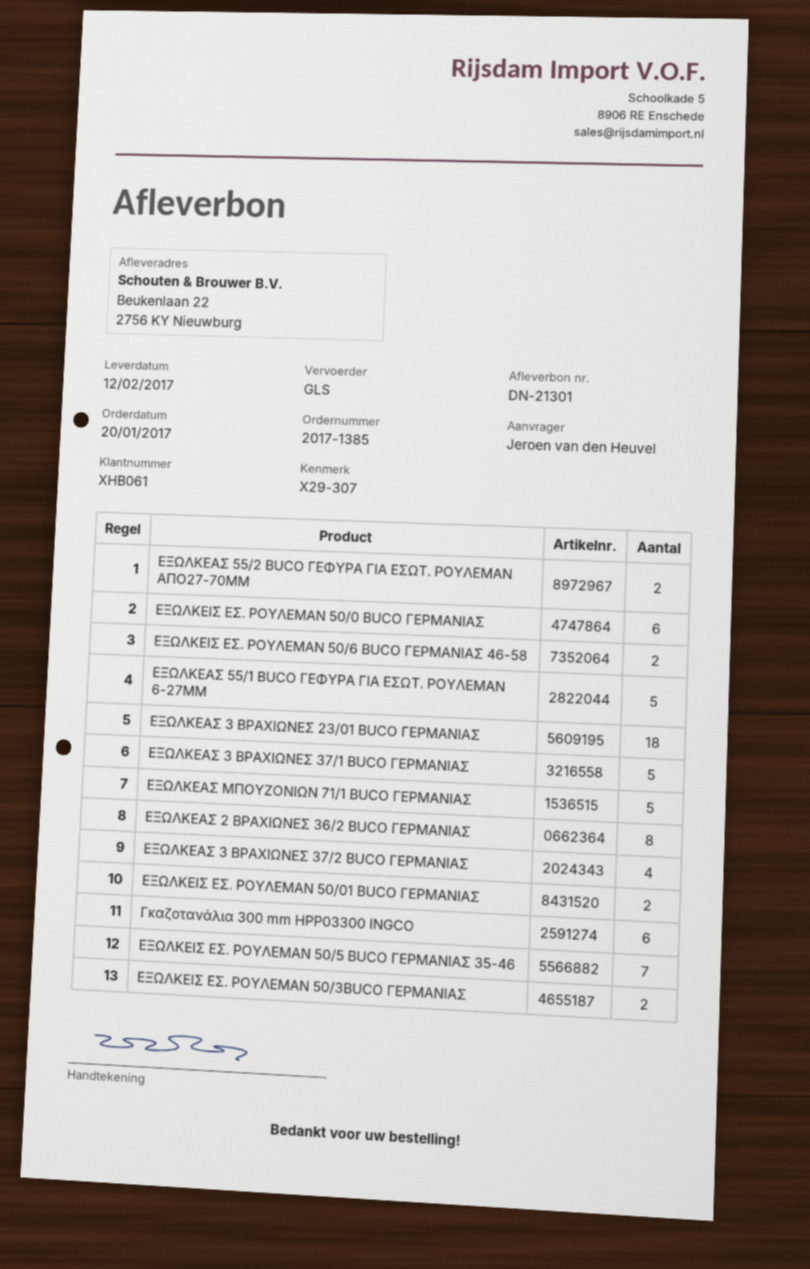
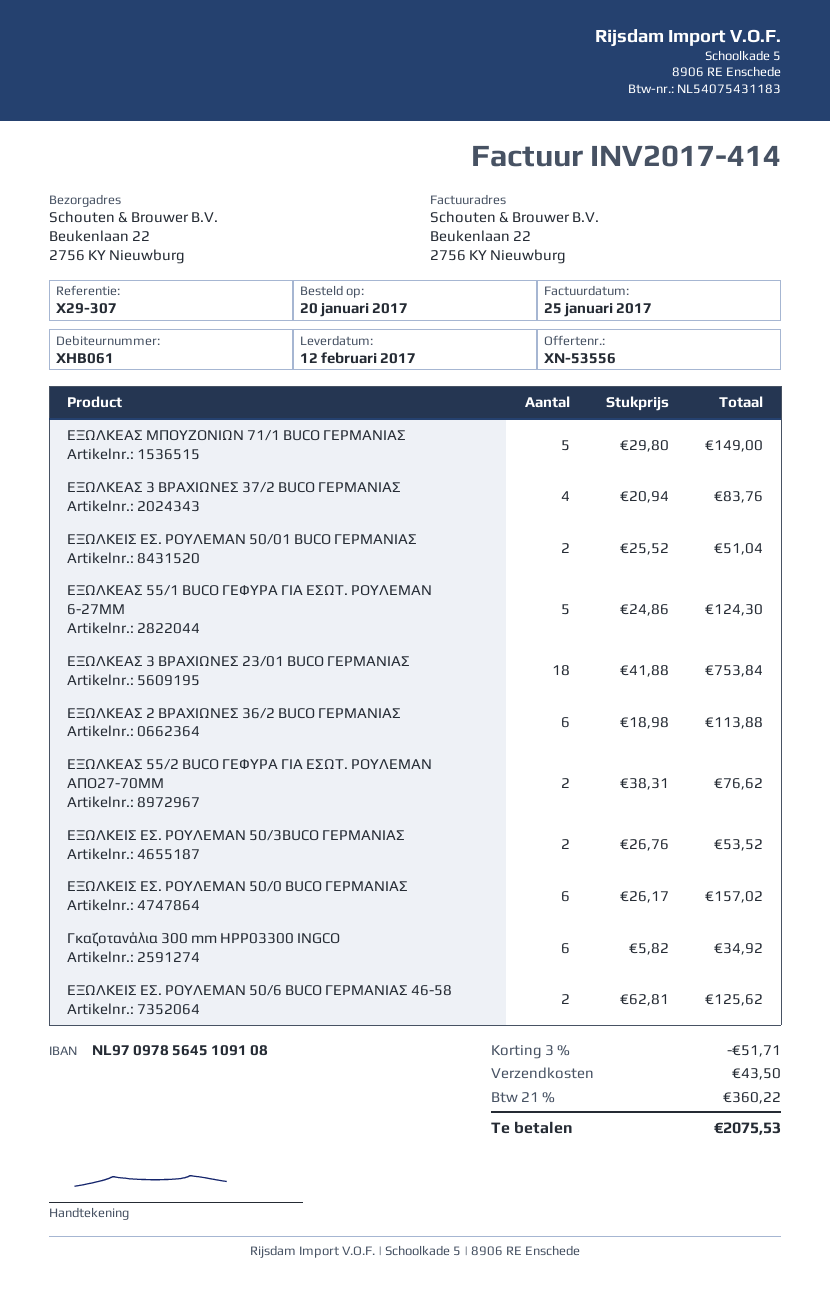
ΕΞΩΛΚΕΑΣ 3 ΒΡΑΧΙΩΝΕΣ 37/1 BUCO ΓΕΡΜΑΝΙΑΣ: 5 -> none
ΕΞΩΛΚΕΑΣ 2 ΒΡΑΧΙΩΝΕΣ 36/2 BUCO ΓΕΡΜΑΝΙΑΣ: 8 -> 6
ΕΞΩΛΚΕΙΣ ΕΣ. ΡΟΥΛΕΜΑΝ 50/5 BUCO ΓΕΡΜΑΝΙΑΣ 35-46: 7 -> none

